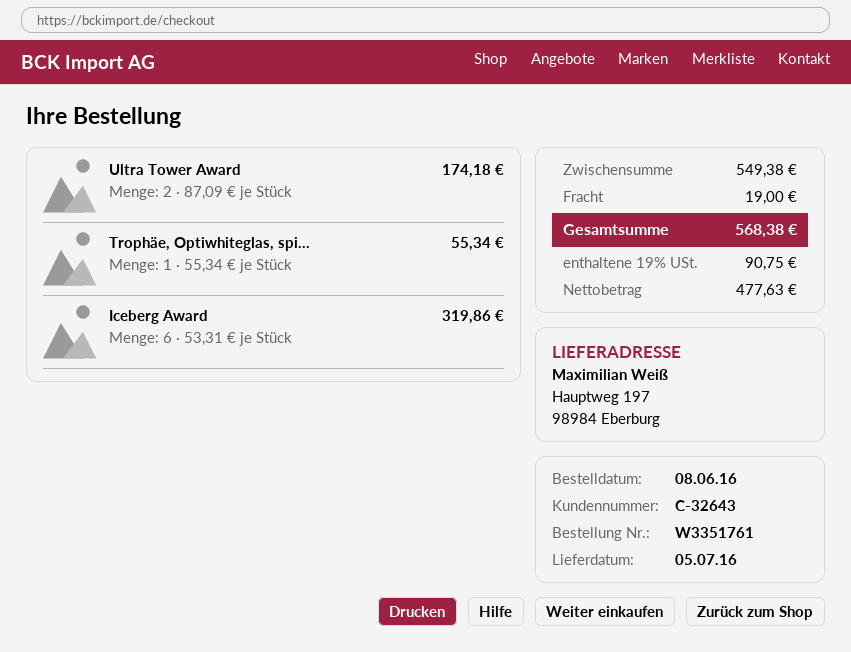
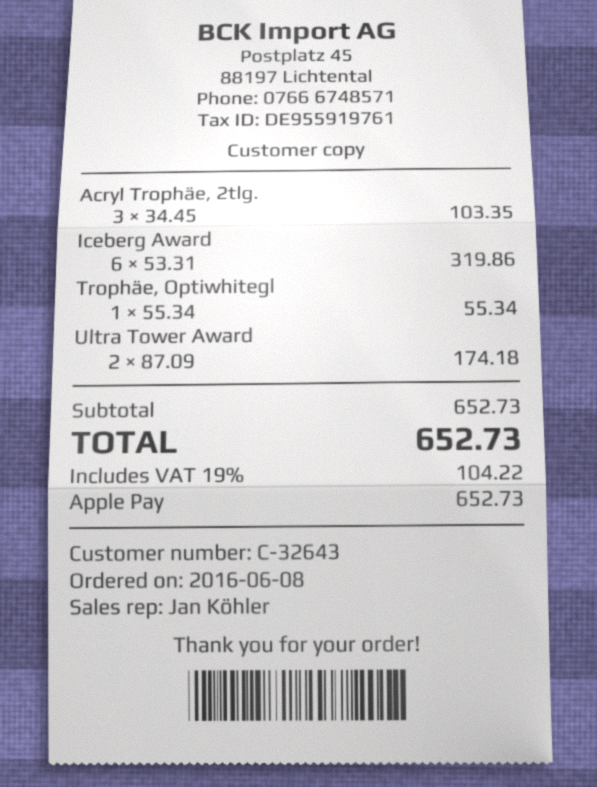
Acryl Trophäe, 2tlg.: none -> 3 x 34.45 = 103.35
subtotal: 549.38 -> 652.73
shipping: 19.00 -> none
tax: 19% = 90.75 -> 19% = 104.22
total: 568.38 -> 652.73

